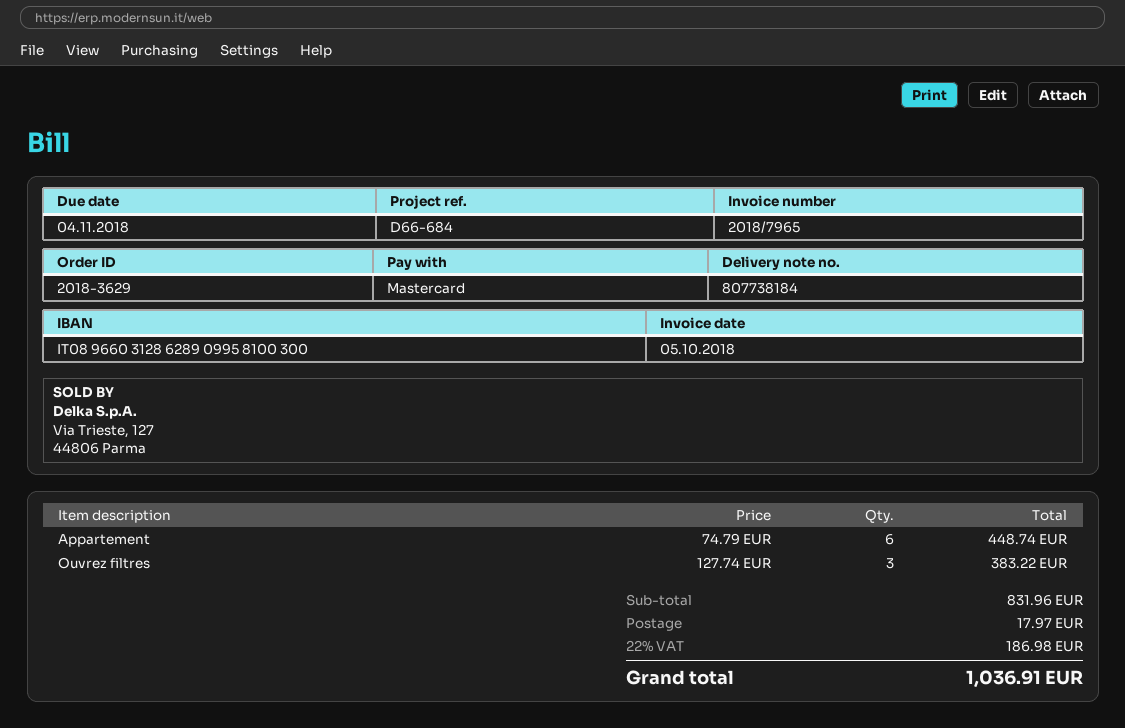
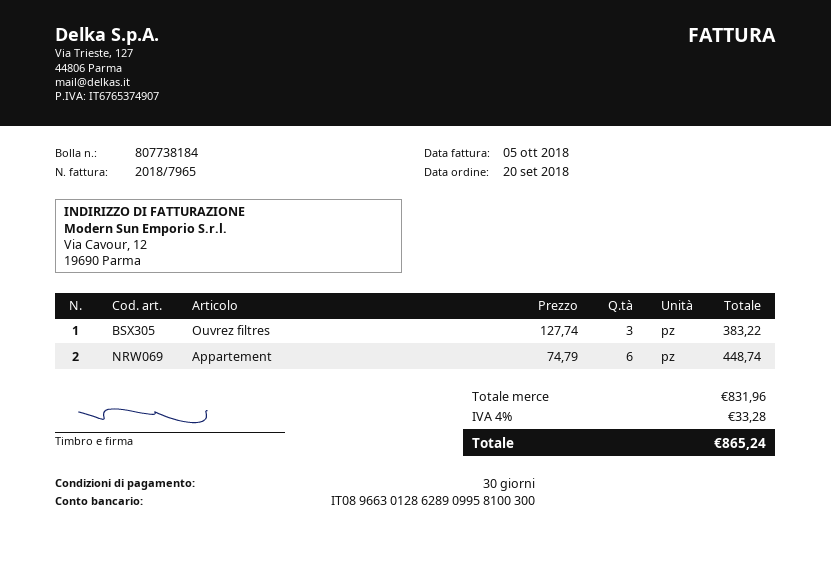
bank account: IT0896603128628909958100300 -> IT0896630128628909958100300
shipping: 17.97 -> none
tax: 22% = 186.98 -> 4% = 33.28
total: 1036.91 -> 865.24

